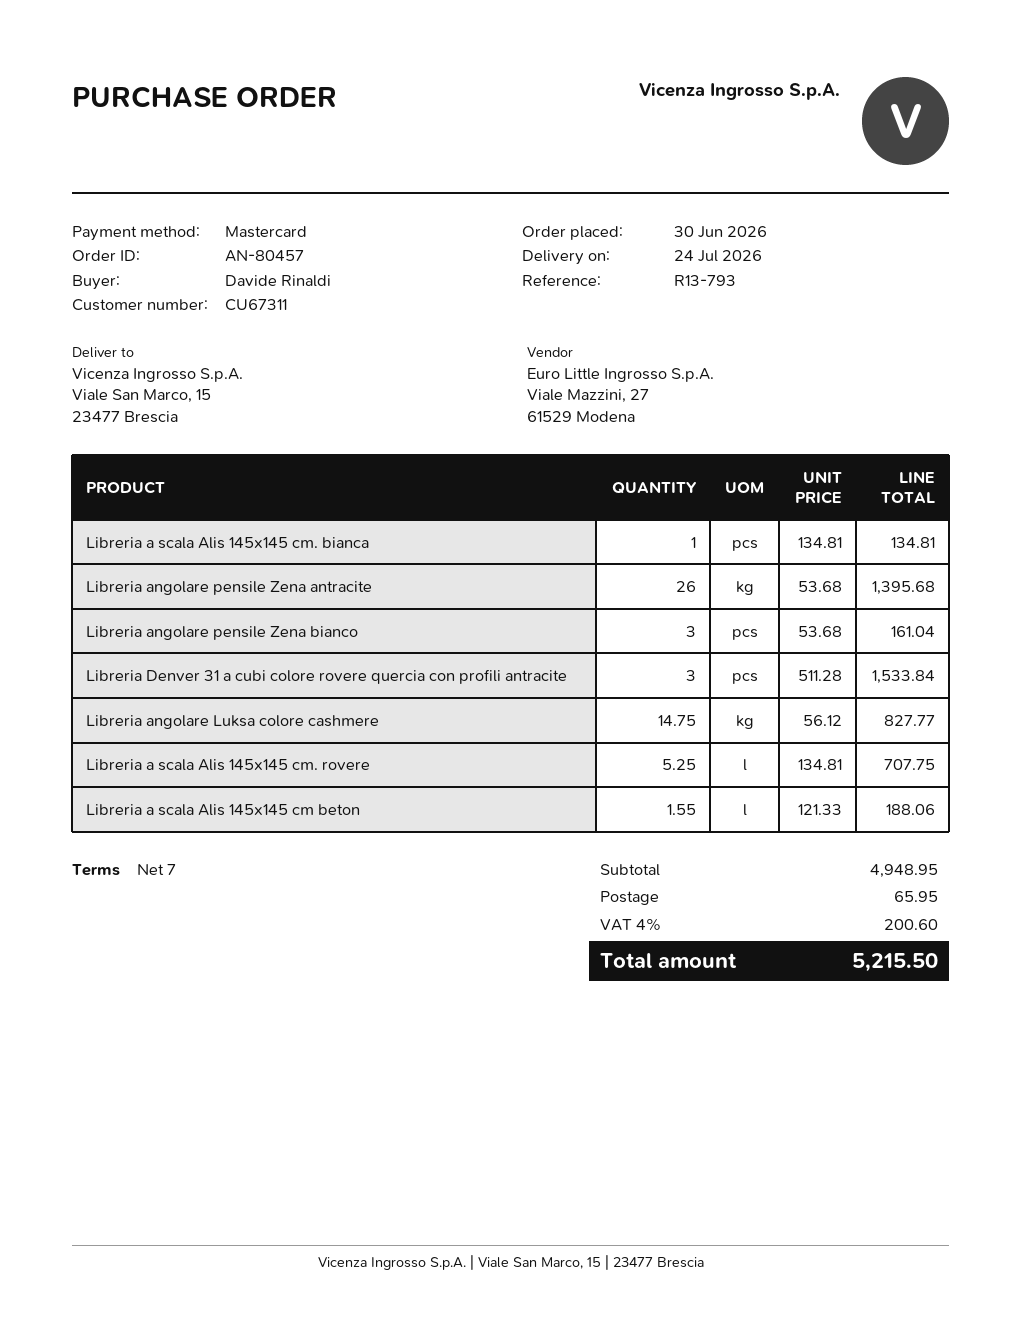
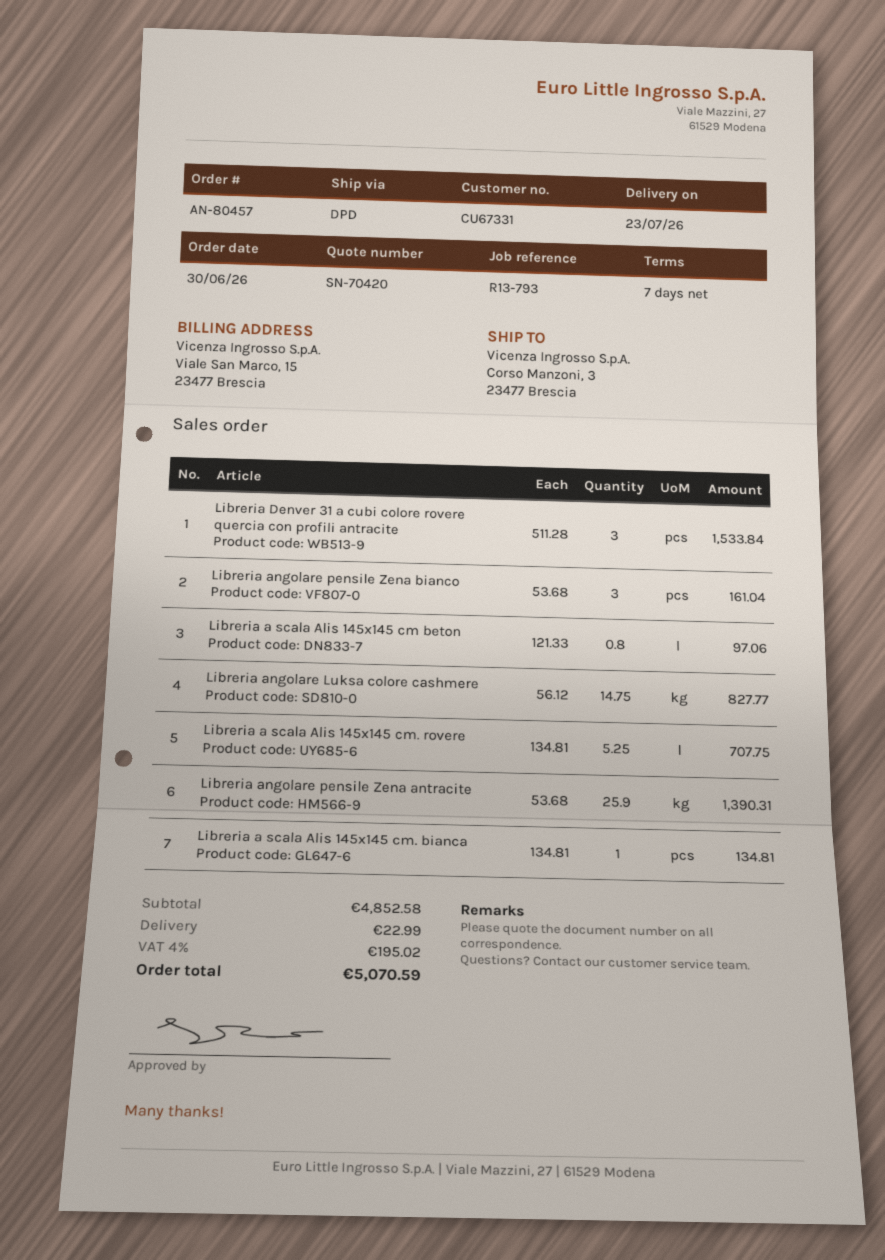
delivery date: 2026-07-24 -> 2026-07-23
customer number: CU67311 -> CU67331
ship to: Viale San Marco, 15, 23477 Brescia -> Corso Manzoni, 3, 23477 Brescia
Libreria angolare pensile Zena antracite: 26 x 53.68 = 1395.68 -> 25.9 x 53.68 = 1390.31
Libreria a scala Alis 145x145 cm beton: 1.55 x 121.33 = 188.06 -> 0.8 x 121.33 = 97.06
subtotal: 4948.95 -> 4852.58
shipping: 65.95 -> 22.99
tax: 4% = 200.60 -> 4% = 195.02
total: 5215.50 -> 5070.59

